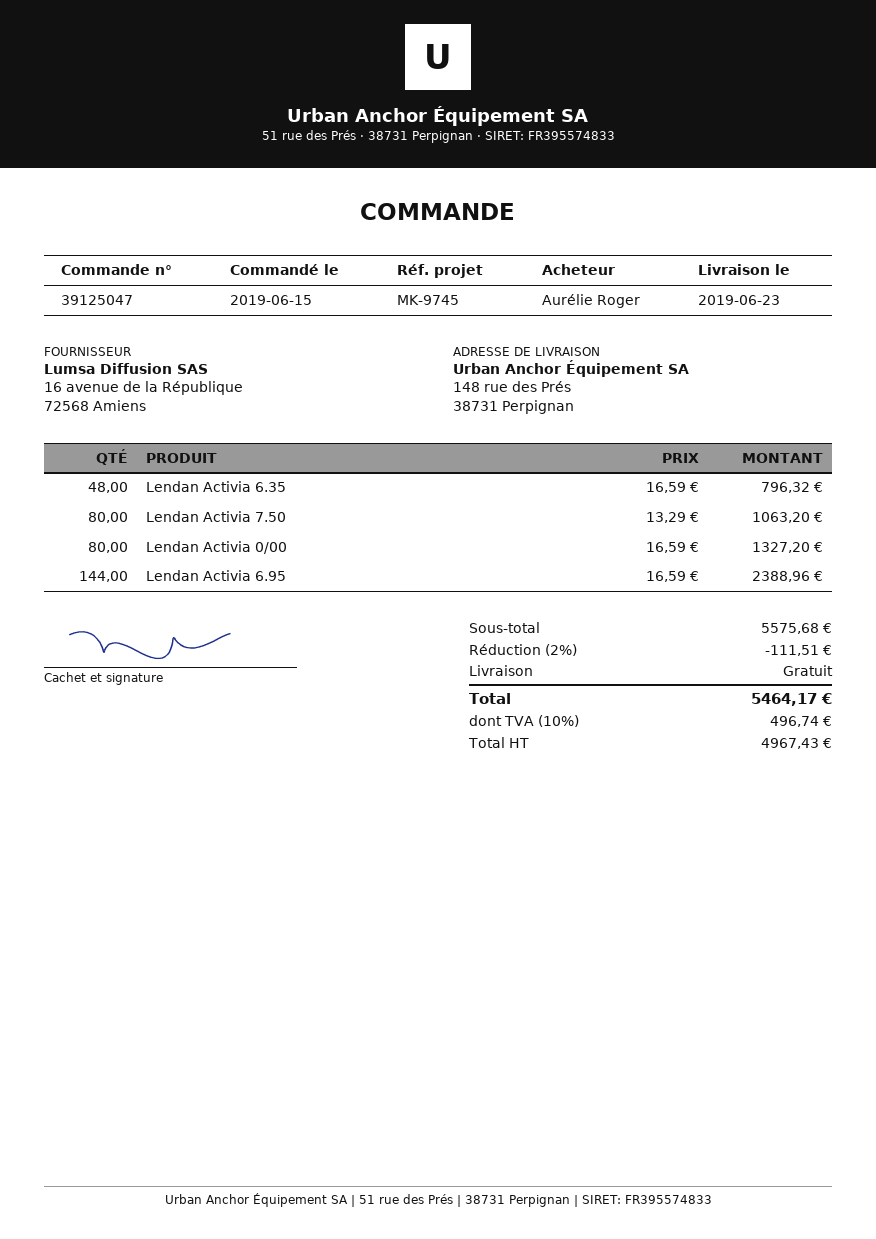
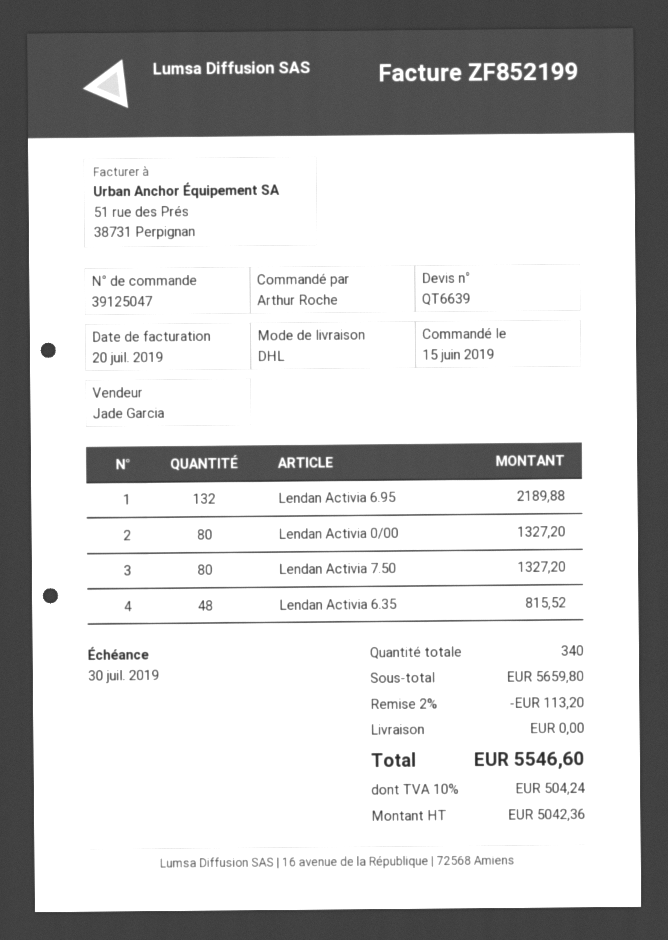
ordered by: Aurélie Roger -> Arthur Roche
Lendan Activia 6.35: 48 for 796.32 -> 48 for 815.52
Lendan Activia 7.50: 80 for 1063.20 -> 80 for 1327.20
Lendan Activia 6.95: 144 for 2388.96 -> 132 for 2189.88
subtotal: 5575.68 -> 5659.80
discount: 2% = 111.51 -> 2% = 113.20
net: 4967.43 -> 5042.36
tax: 10% = 496.74 -> 10% = 504.24
total: 5464.17 -> 5546.60

